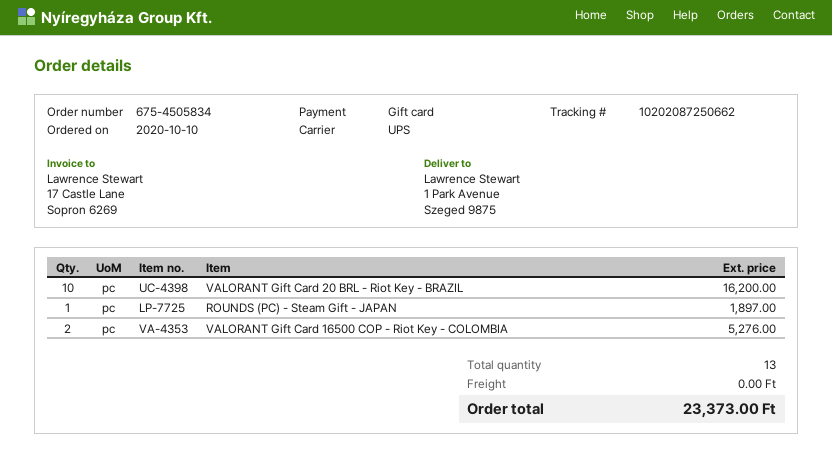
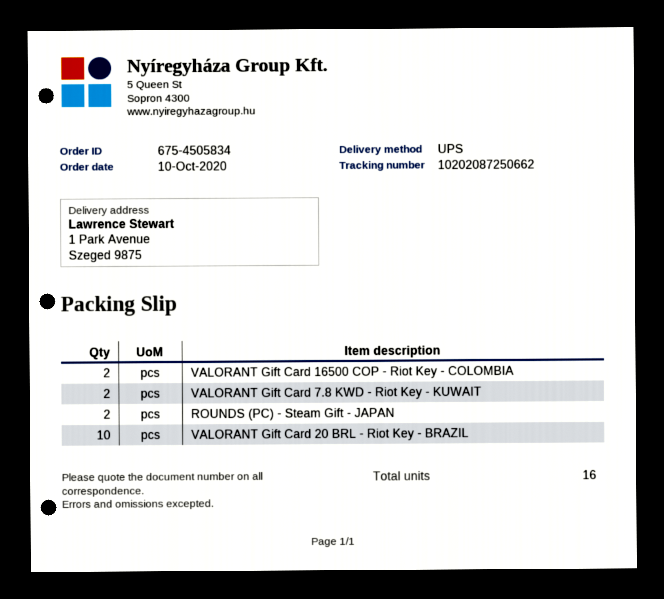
ROUNDS (PC) - Steam Gift - JAPAN: 1 -> 2
VALORANT Gift Card 7.8 KWD - Riot Key - KUWAIT: none -> 2
total quantity: 13 -> 16

